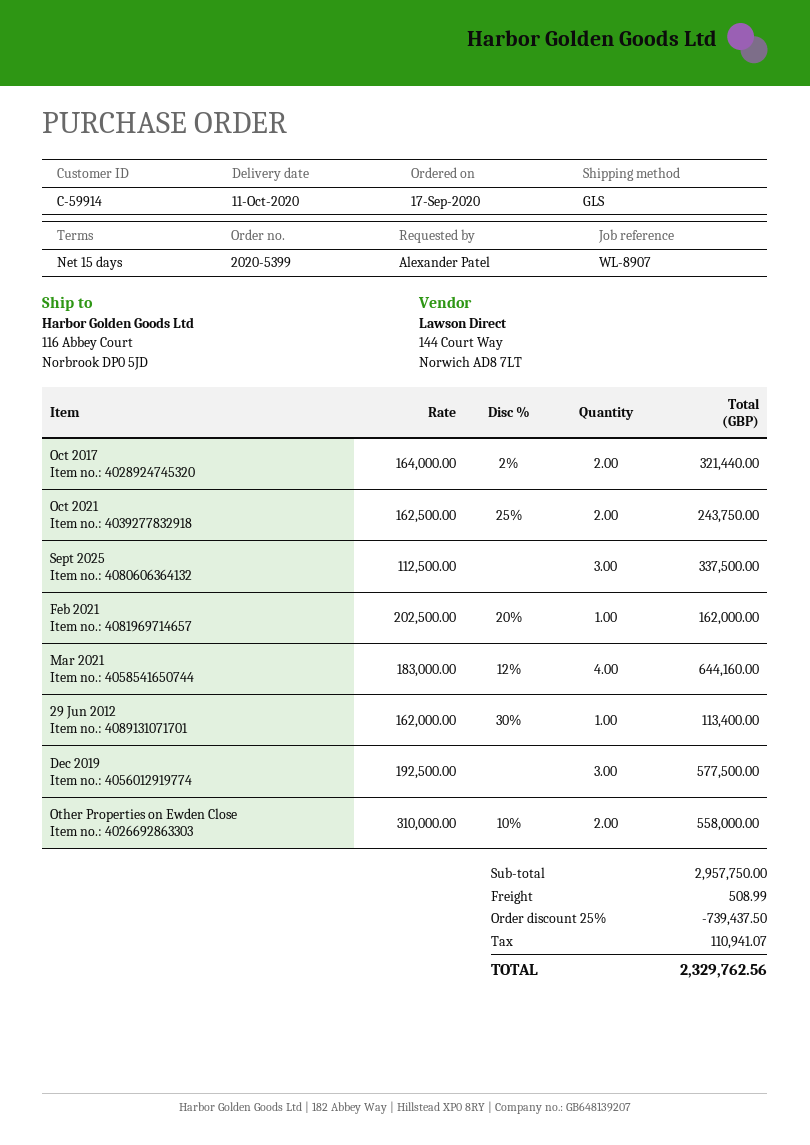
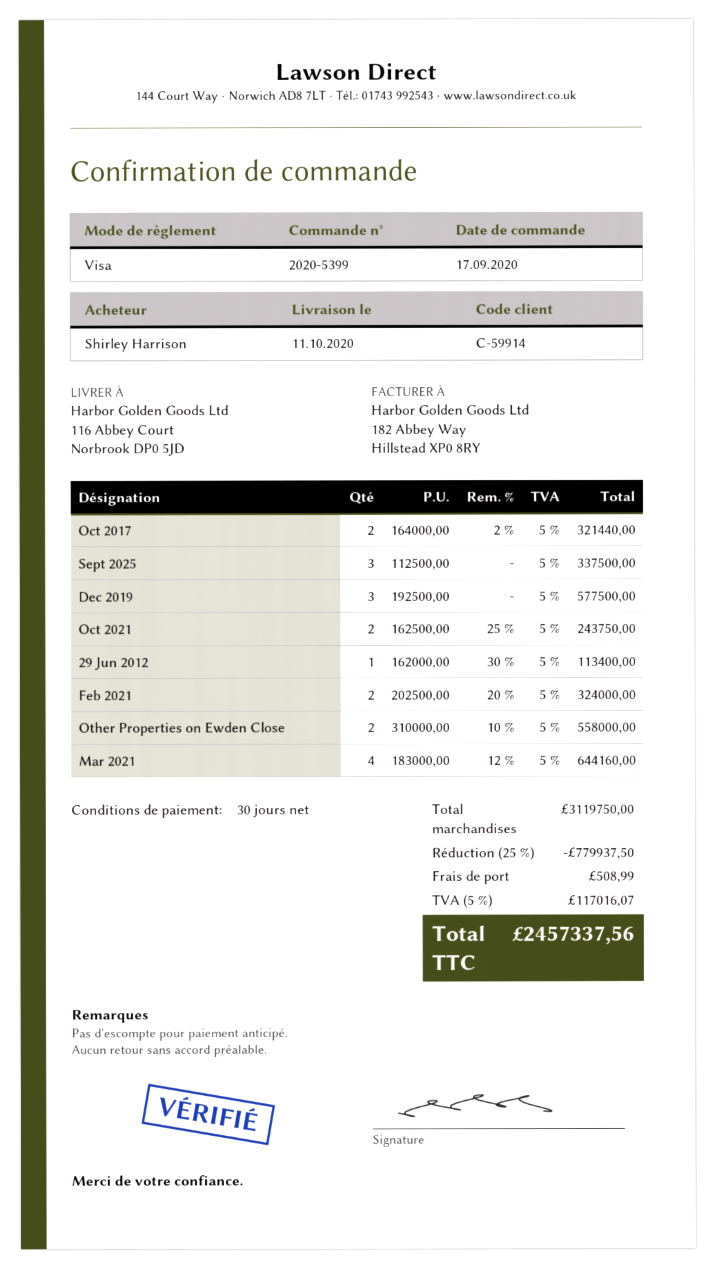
payment terms: 15 days -> 30 days
ordered by: Alexander Patel -> Shirley Harrison
Feb 2021: 1 x 202500.00 - 20% = 162000.00 -> 2 x 202500.00 - 20% = 324000.00
subtotal: 2957750.00 -> 3119750.00
discount: 25% = 739437.50 -> 25% = 779937.50
tax: 110941.07 -> 117016.07
total: 2329762.56 -> 2457337.56

